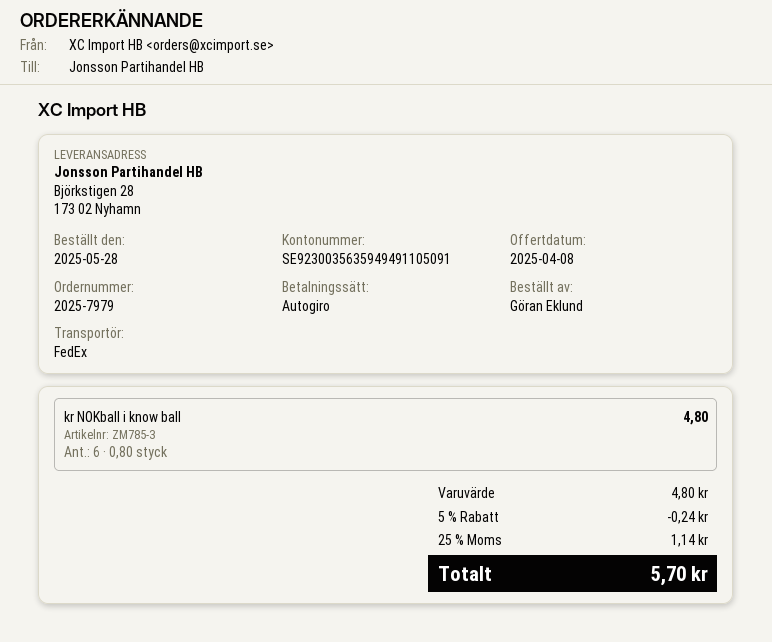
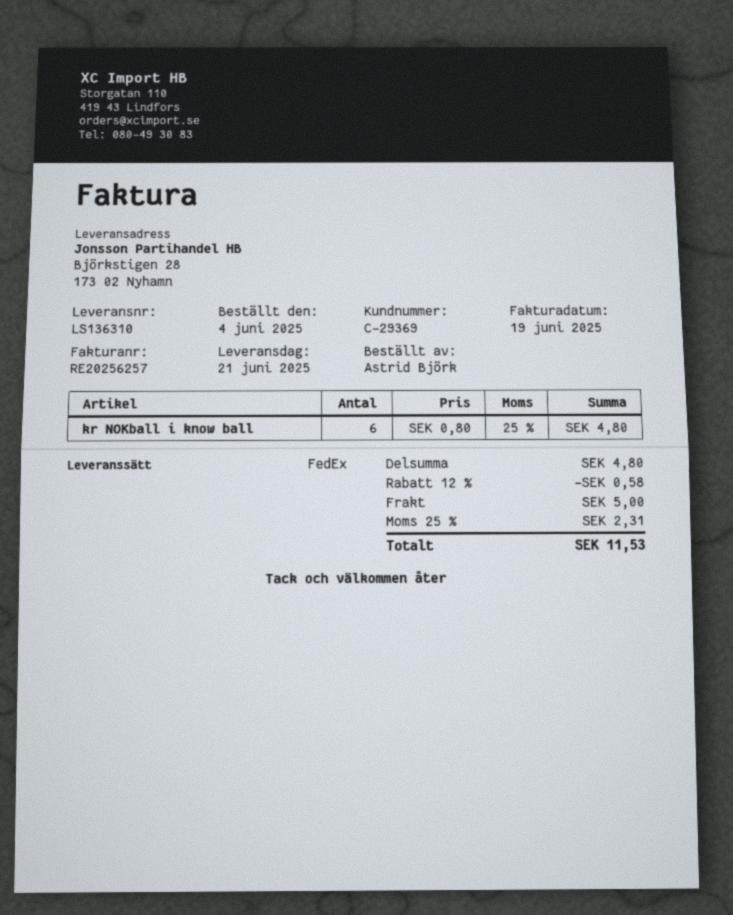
order date: 2025-05-28 -> 2025-06-04
ordered by: Göran Eklund -> Astrid Björk
discount: 5% = 0.24 -> 12% = 0.58
shipping: none -> 5.00
tax: 25% = 1.14 -> 25% = 2.31
total: 5.70 -> 11.53

